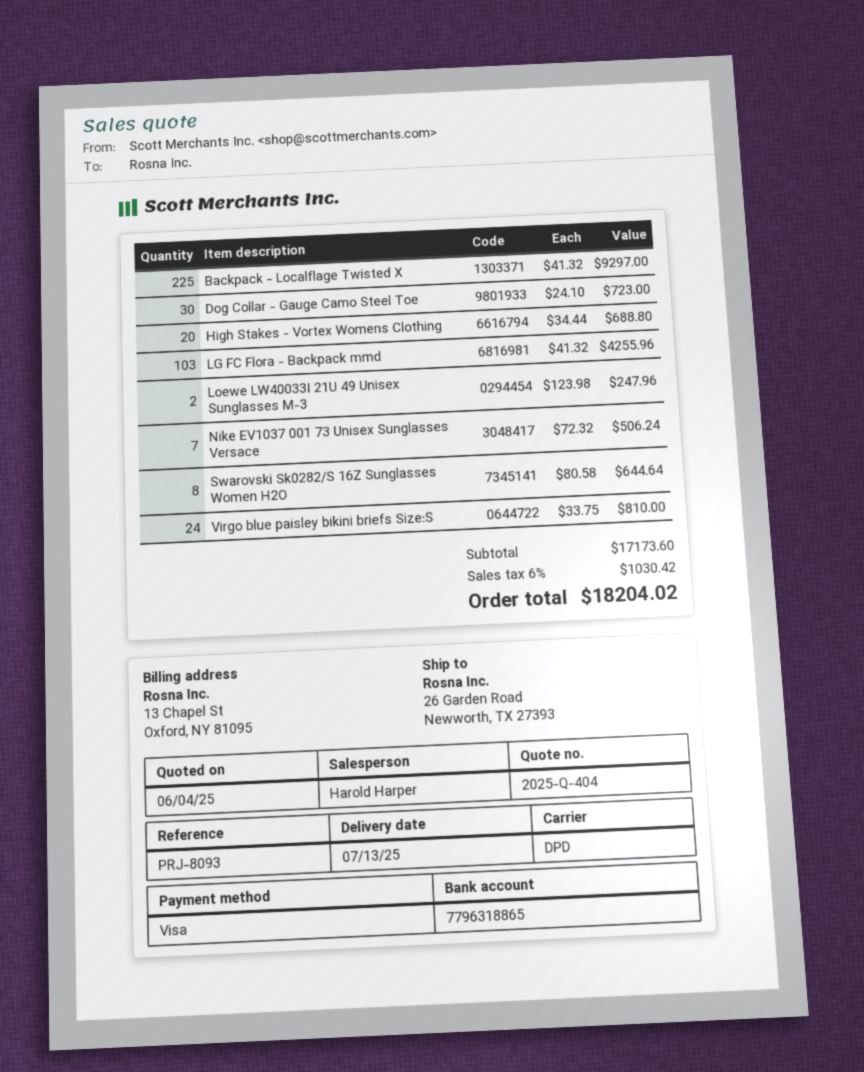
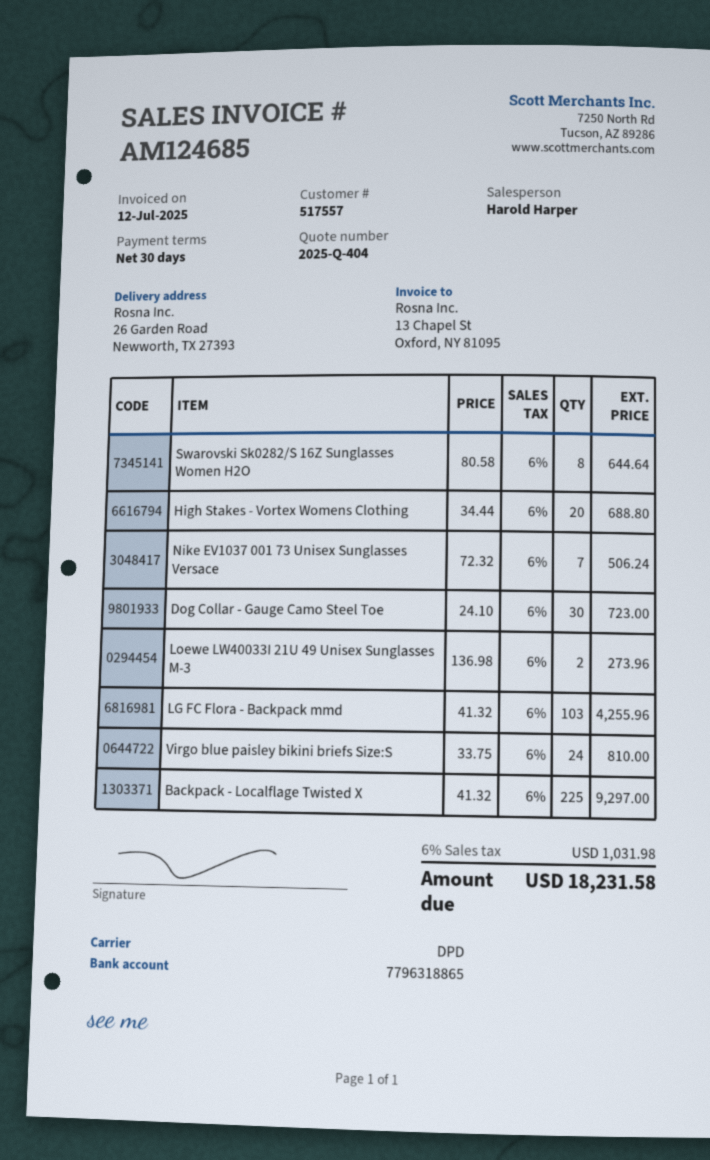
Loewe LW40033I 21U 49 Unisex Sunglasses M-3: 2 x 123.98 = 247.96 -> 2 x 136.98 = 273.96
tax: 6% = 1030.42 -> 6% = 1031.98
total: 18204.02 -> 18231.58

